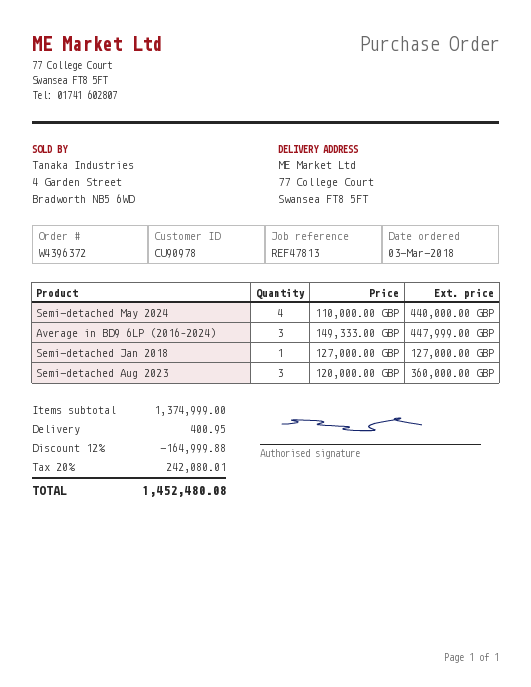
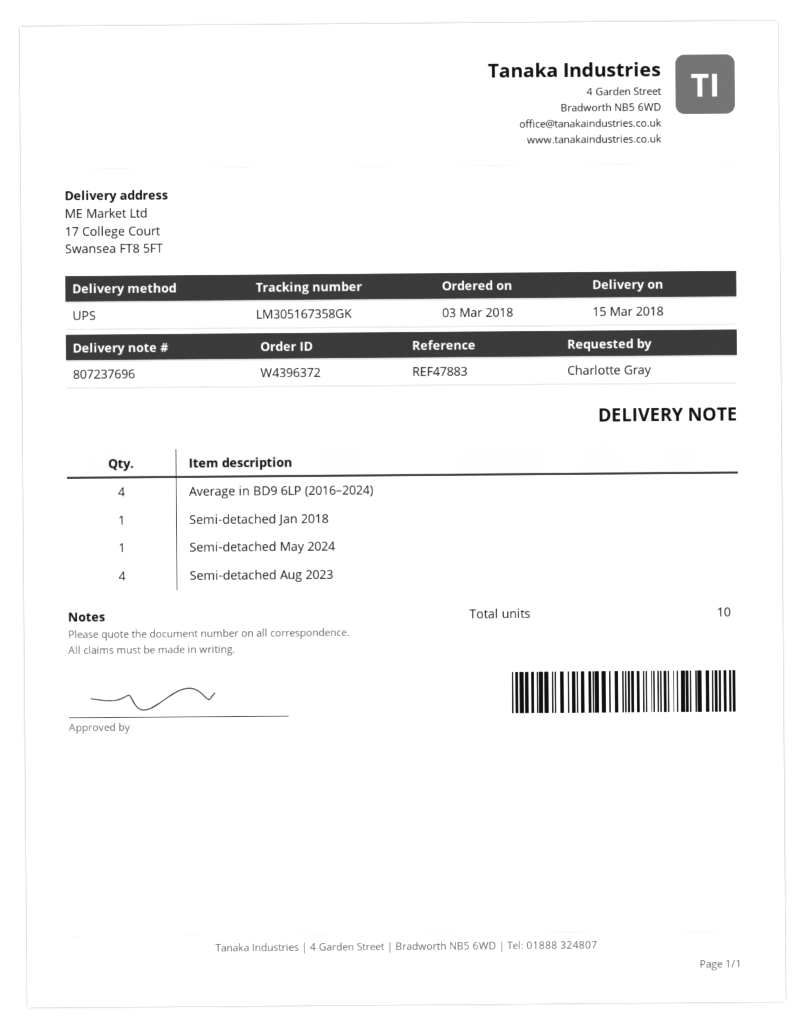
reference: REF47813 -> REF47883
ship to: 77 College Court, Swansea FT8 5FT -> 17 College Court, Swansea FT8 5FT
Semi-detached May 2024: 4 -> 1
Average in BD9 6LP (2016–2024): 3 -> 4
Semi-detached Aug 2023: 3 -> 4

